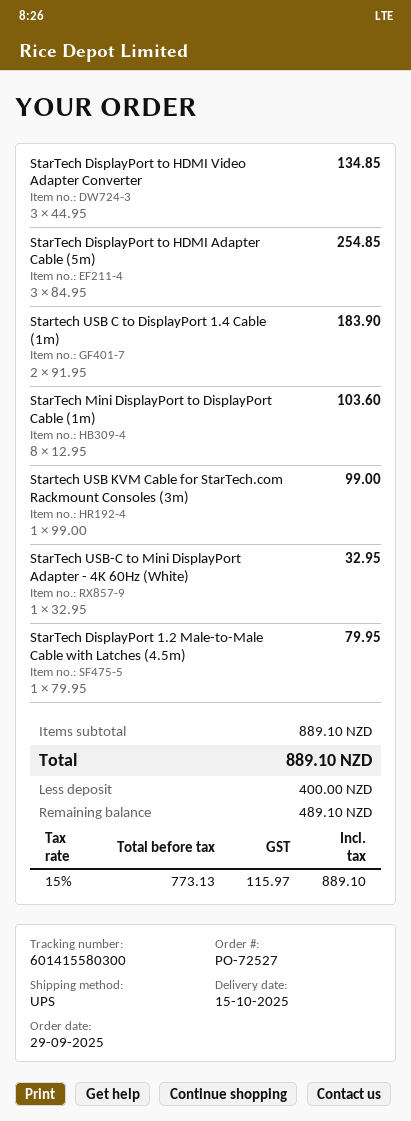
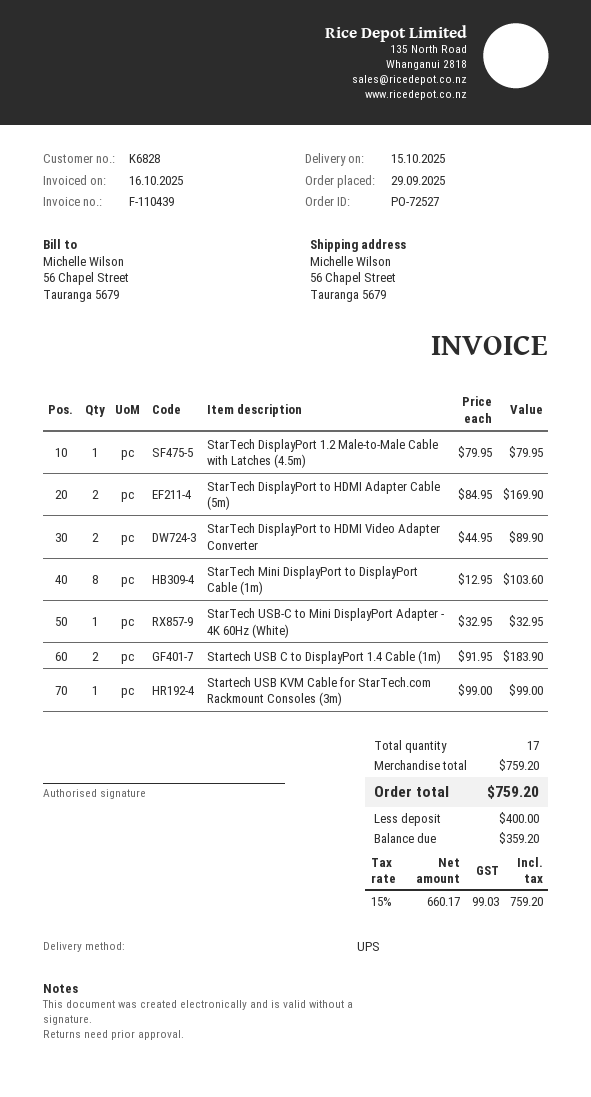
StarTech DisplayPort to HDMI Video Adapter Converter: 3 x 44.95 = 134.85 -> 2 x 44.95 = 89.90
StarTech DisplayPort to HDMI Adapter Cable (5m): 3 x 84.95 = 254.85 -> 2 x 84.95 = 169.90
subtotal: 889.10 -> 759.20
net: 773.13 -> 660.17
tax: 15% = 115.97 -> 15% = 99.03
total: 889.10 -> 759.20
balance: 489.10 -> 359.20

